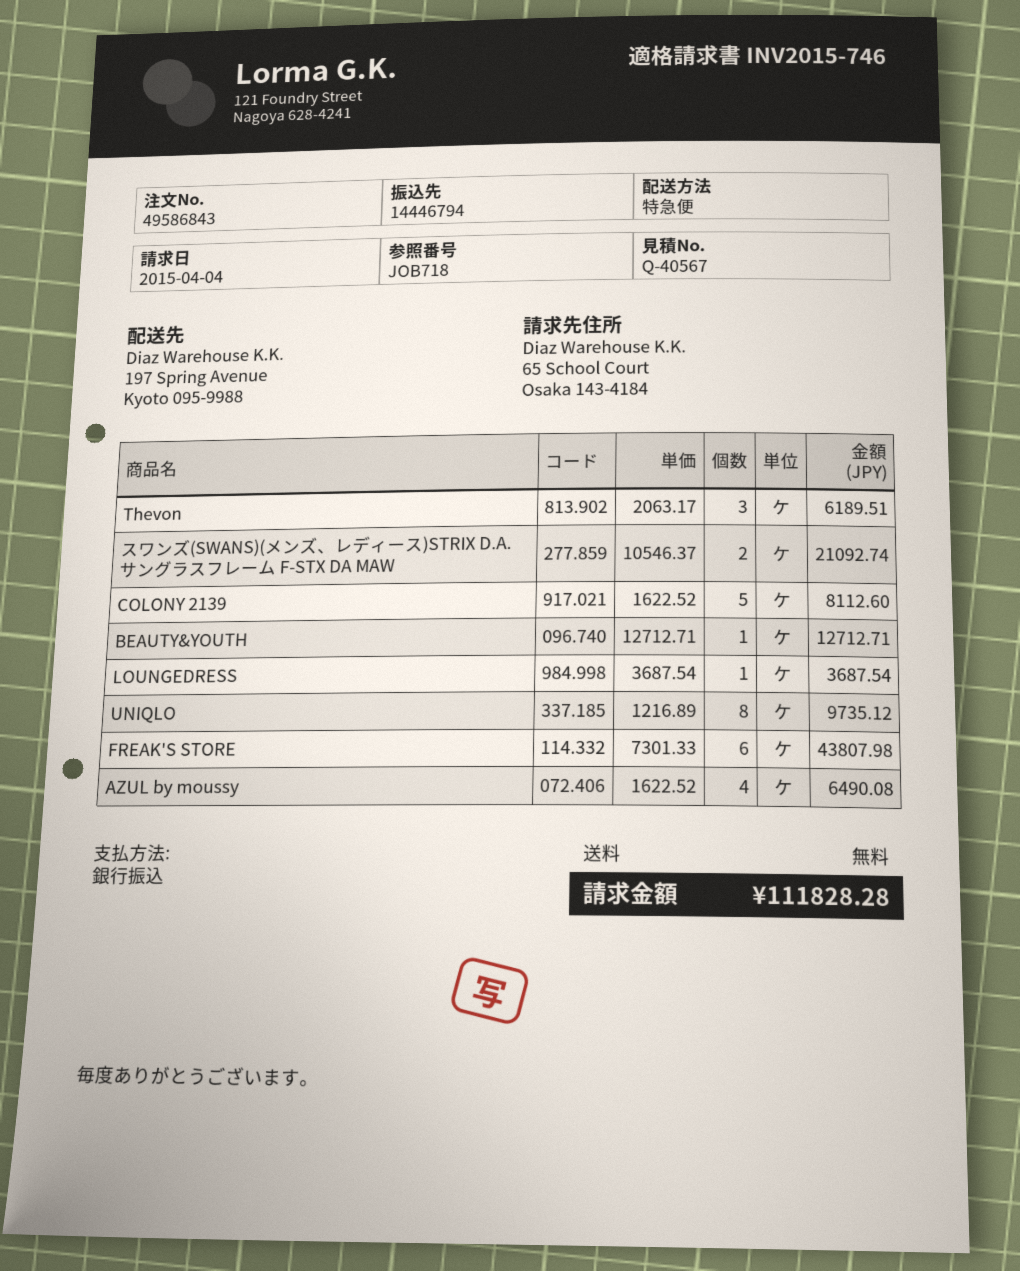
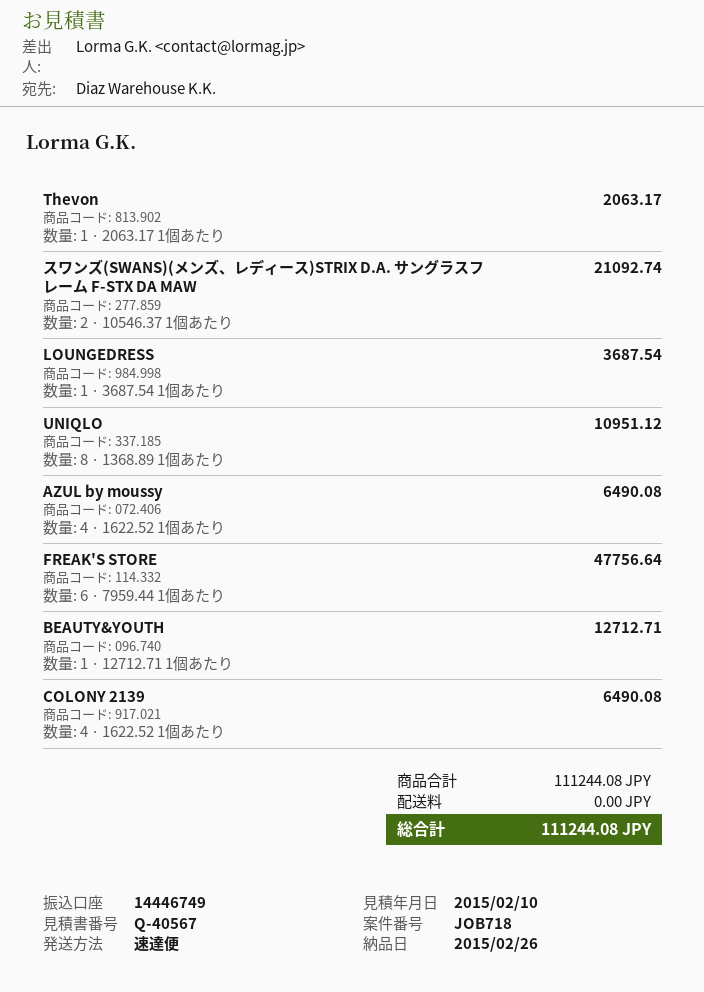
bank account: 14446794 -> 14446749
Thevon: 3 x 2063.17 = 6189.51 -> 1 x 2063.17 = 2063.17
COLONY 2139: 5 x 1622.52 = 8112.60 -> 4 x 1622.52 = 6490.08
UNIQLO: 8 x 1216.89 = 9735.12 -> 8 x 1368.89 = 10951.12
FREAK'S STORE: 6 x 7301.33 = 43807.98 -> 6 x 7959.44 = 47756.64
total: 111828.28 -> 111244.08

